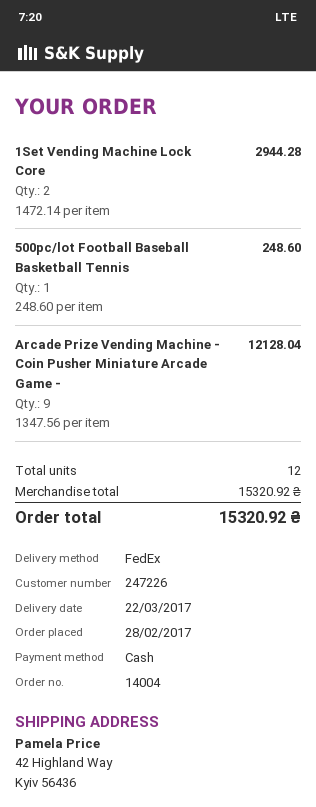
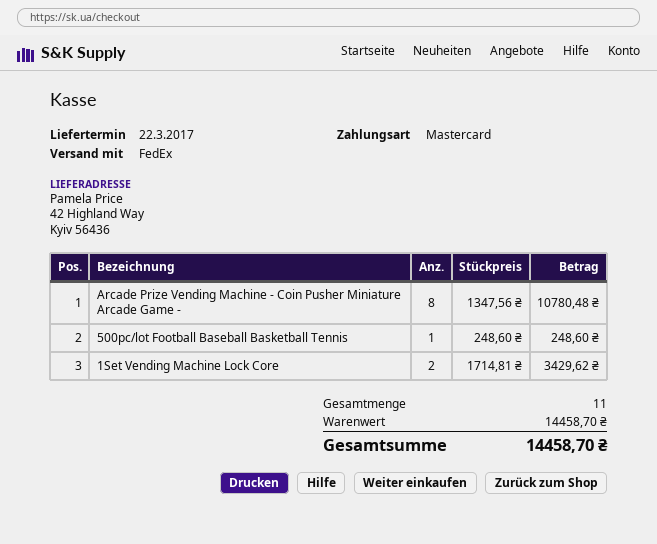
payment method: cash -> Mastercard
1Set Vending Machine Lock Core: 2 x 1472.14 = 2944.28 -> 2 x 1714.81 = 3429.62
Arcade Prize Vending Machine - Coin Pusher Miniature Arcade Game -: 9 x 1347.56 = 12128.04 -> 8 x 1347.56 = 10780.48
total quantity: 12 -> 11
subtotal: 15320.92 -> 14458.70
total: 15320.92 -> 14458.70

